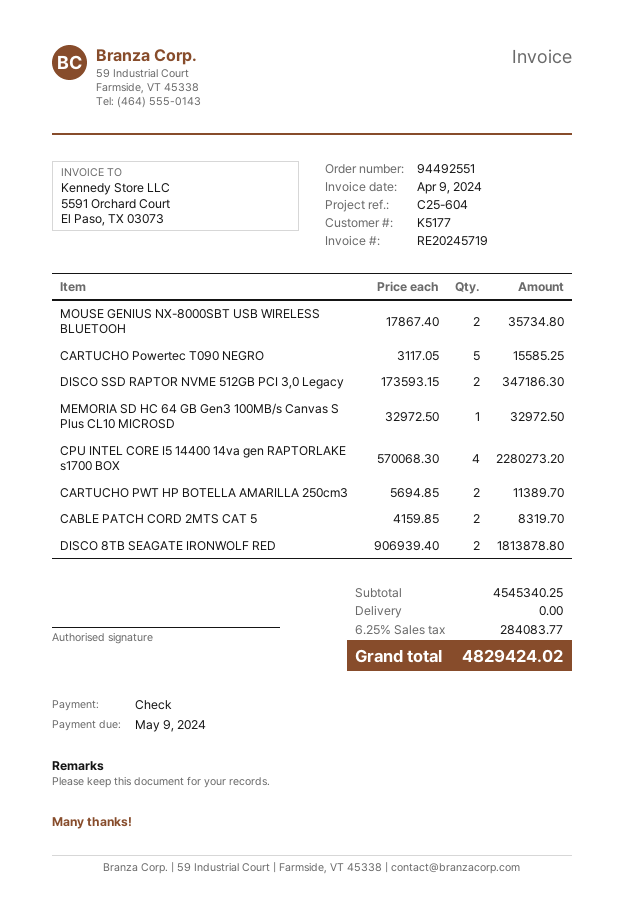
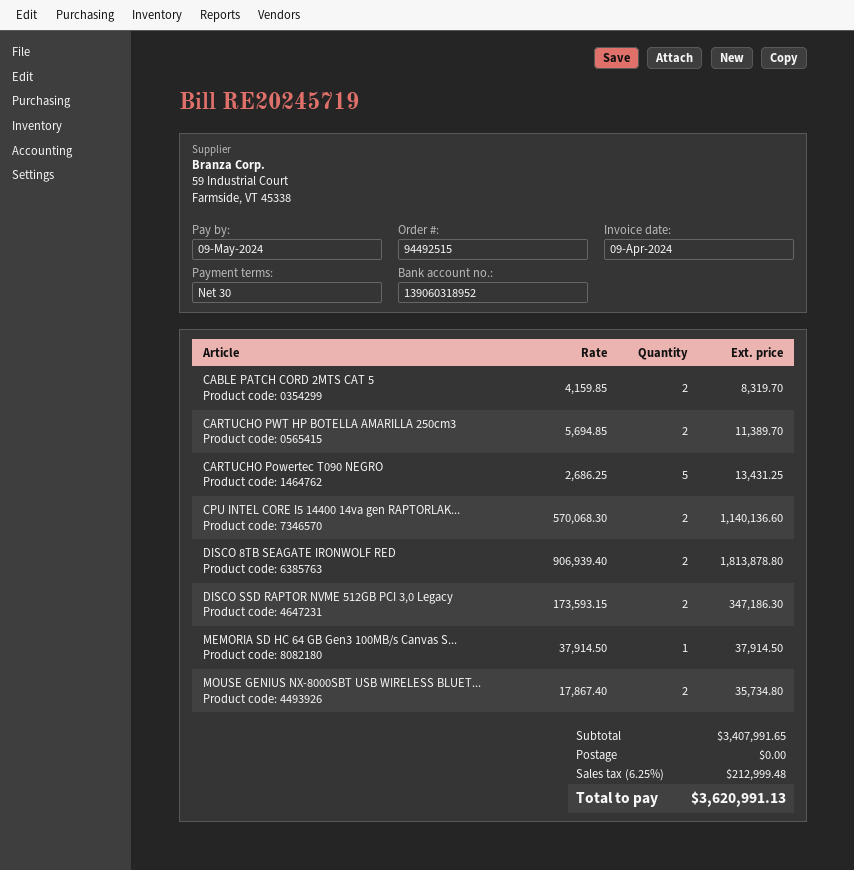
order number: 94492551 -> 94492515
CARTUCHO Powertec T090 NEGRO: 5 x 3117.05 = 15585.25 -> 5 x 2686.25 = 13431.25
MEMORIA SD HC 64 GB Gen3 100MB/s Canvas S Plus CL10 MICROSD: 1 x 32972.50 = 32972.50 -> 1 x 37914.50 = 37914.50
CPU INTEL CORE I5 14400 14va gen RAPTORLAKE s1700 BOX: 4 x 570068.30 = 2280273.20 -> 2 x 570068.30 = 1140136.60
subtotal: 4545340.25 -> 3407991.65
tax: 6.25% = 284083.77 -> 6.25% = 212999.48
total: 4829424.02 -> 3620991.13

